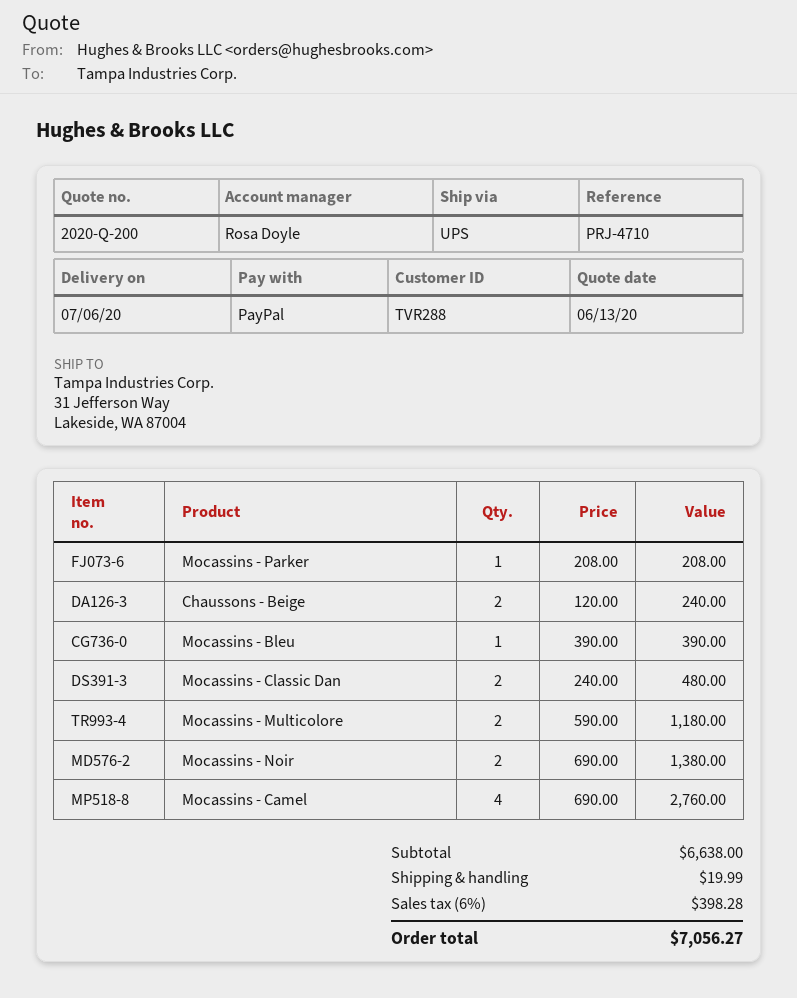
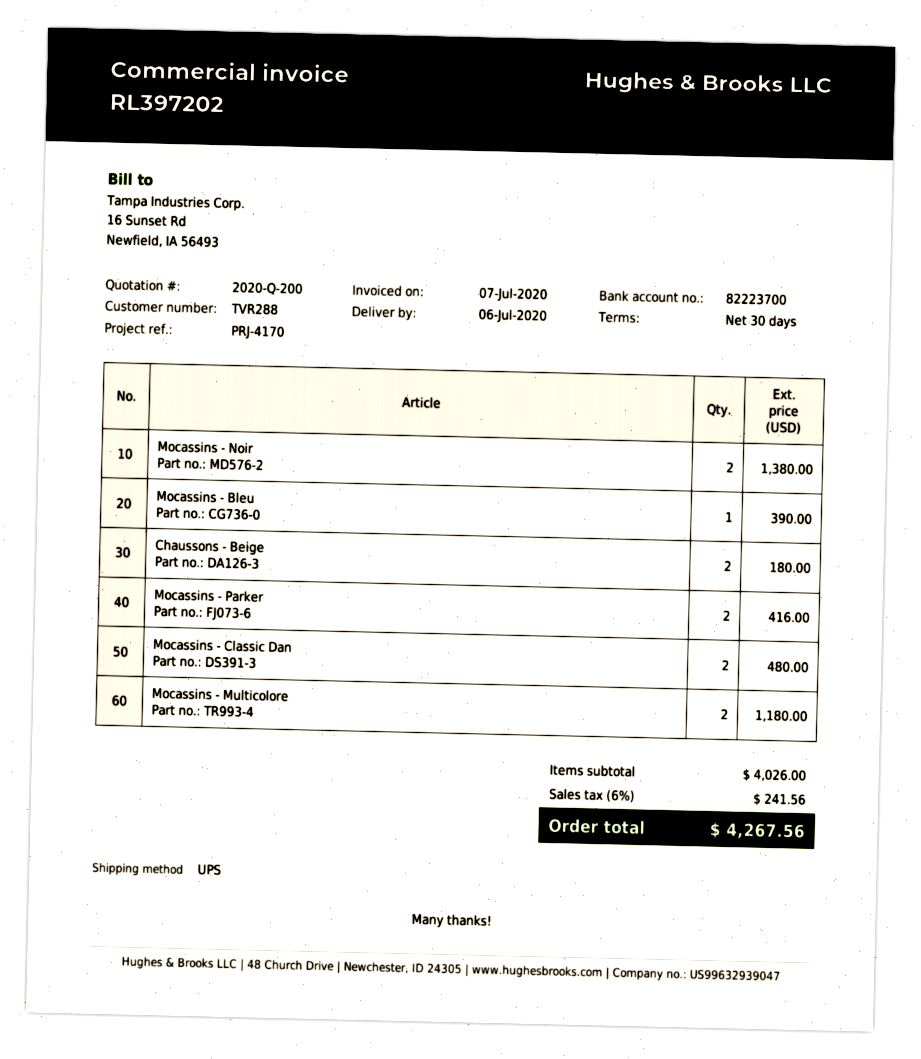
reference: PRJ-4710 -> PRJ-4170
Mocassins - Parker: 1 for 208.00 -> 2 for 416.00
Chaussons - Beige: 2 for 240.00 -> 2 for 180.00
Mocassins - Camel: 4 for 2760.00 -> none
subtotal: 6638.00 -> 4026.00
shipping: 19.99 -> none
tax: 6% = 398.28 -> 6% = 241.56
total: 7056.27 -> 4267.56

